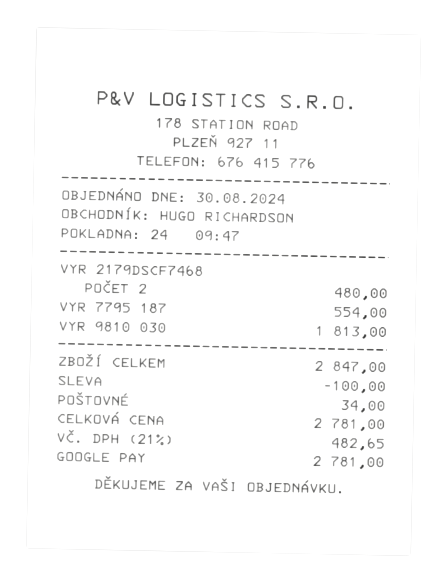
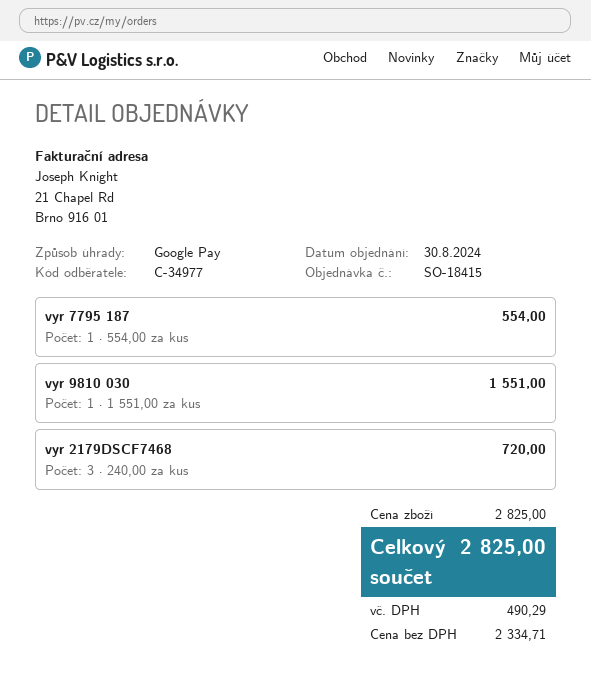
VYR 2179DSCF7468: 2 for 480.00 -> 3 for 720.00
VYR 9810 030: 1 for 1813.00 -> 1 for 1551.00
subtotal: 2847.00 -> 2825.00
discount: 100.00 -> none
shipping: 34.00 -> none
tax: 482.65 -> 490.29
total: 2781.00 -> 2825.00

